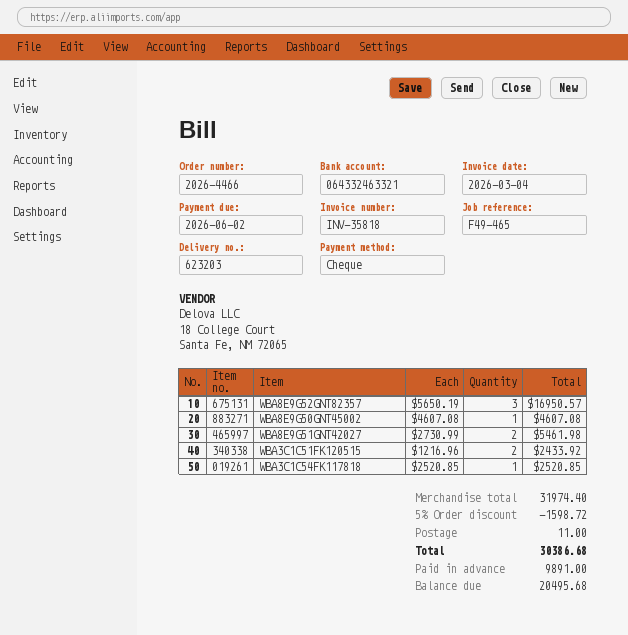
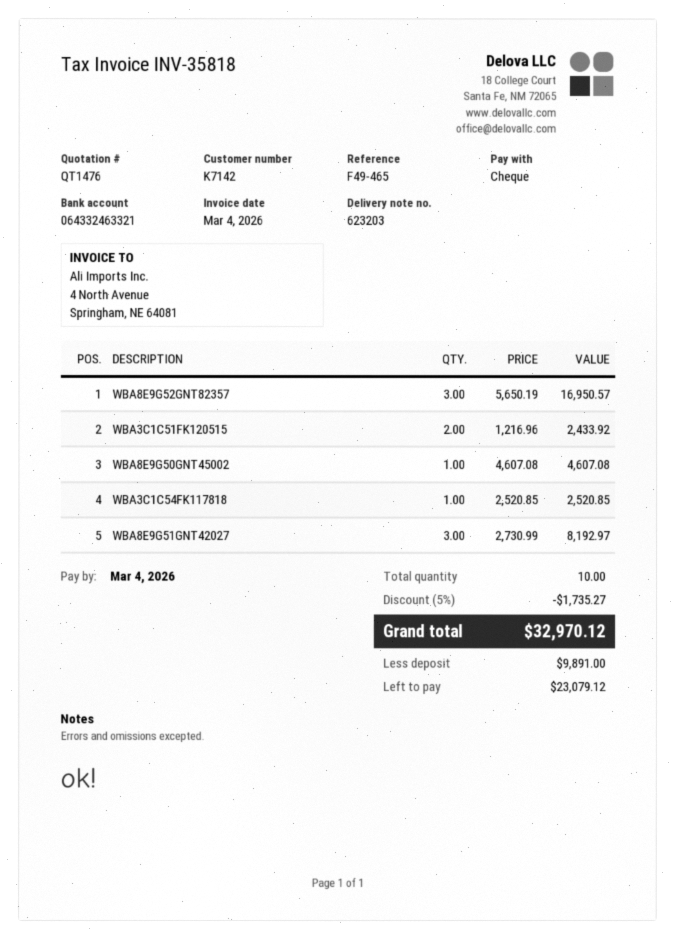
due date: 2026-06-02 -> 2026-03-04
WBA8E9G51GNT42027: 2 x 2730.99 = 5461.98 -> 3 x 2730.99 = 8192.97
discount: 5% = 1598.72 -> 5% = 1735.27
shipping: 11.00 -> none
total: 30386.68 -> 32970.12
balance: 20495.68 -> 23079.12

